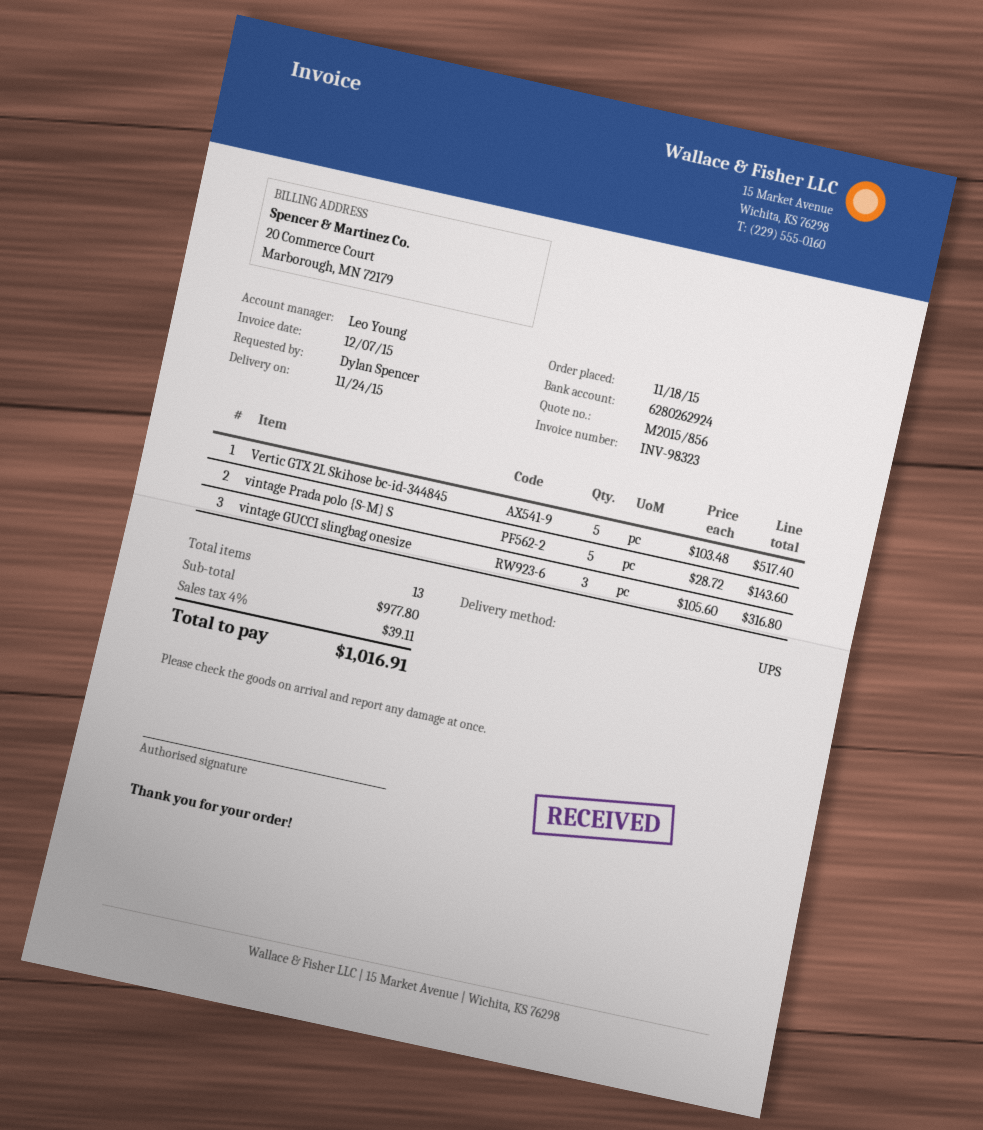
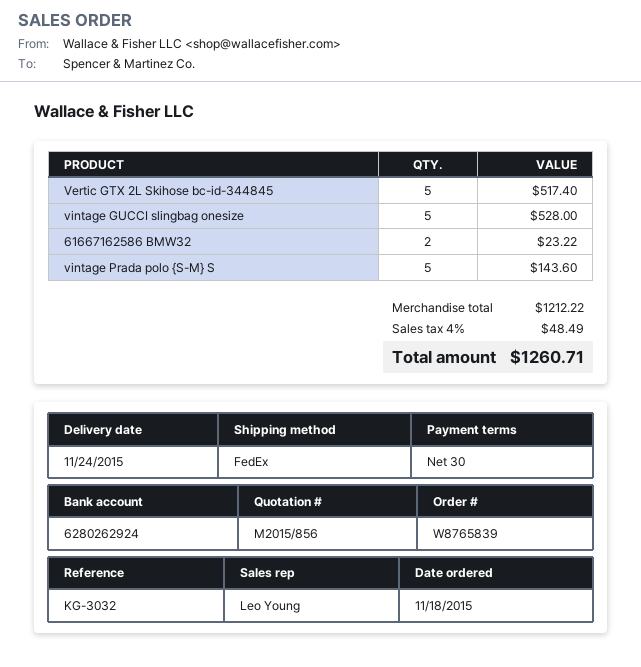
shipping method: UPS -> FedEx
vintage GUCCI slingbag onesize: 3 for 316.80 -> 5 for 528.00
61667162586 BMW32: none -> 2 for 23.22
subtotal: 977.80 -> 1212.22
tax: 4% = 39.11 -> 4% = 48.49
total: 1016.91 -> 1260.71

